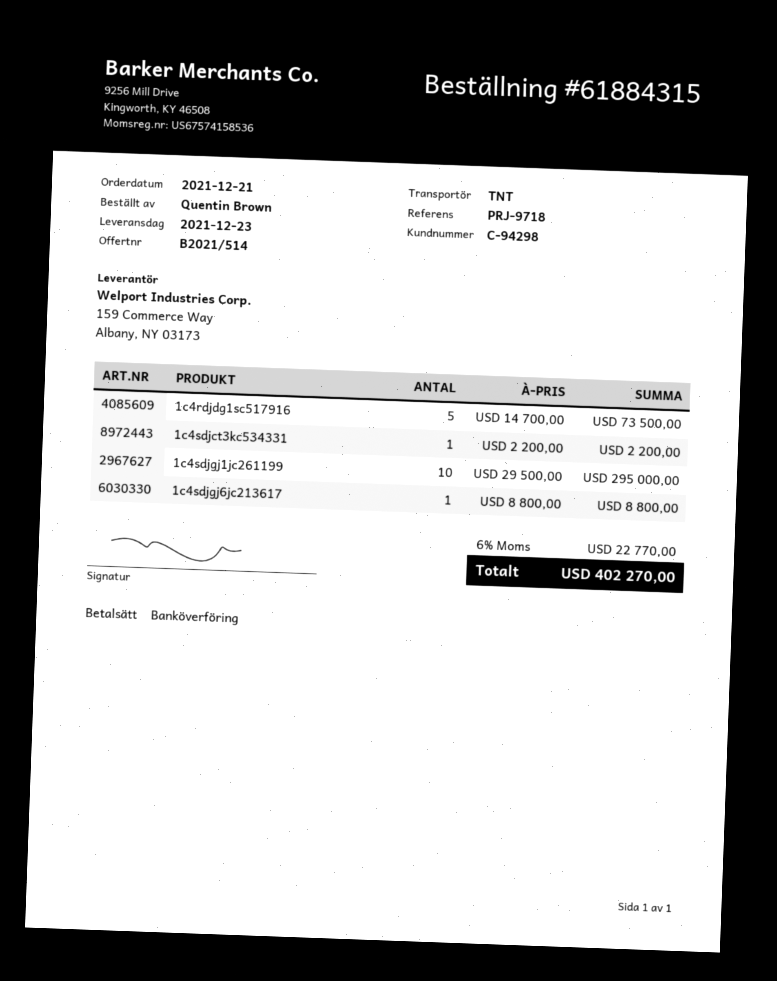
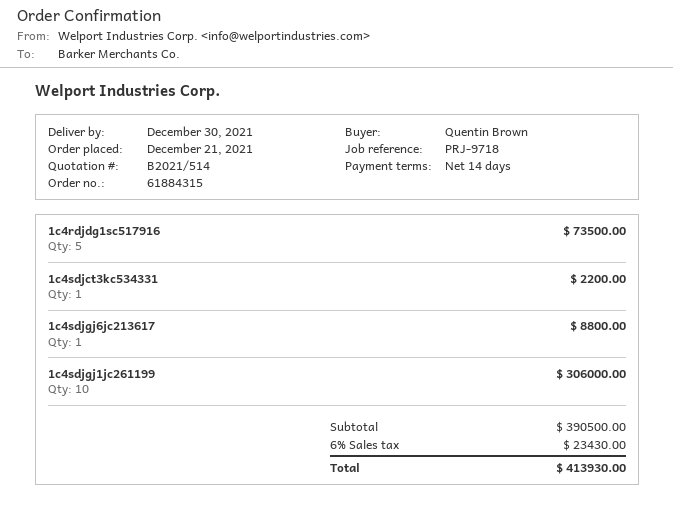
delivery date: 2021-12-23 -> 2021-12-30
1c4sdjgj1jc261199: 10 for 295000.00 -> 10 for 306000.00
tax: 6% = 22770.00 -> 6% = 23430.00
total: 402270.00 -> 413930.00

